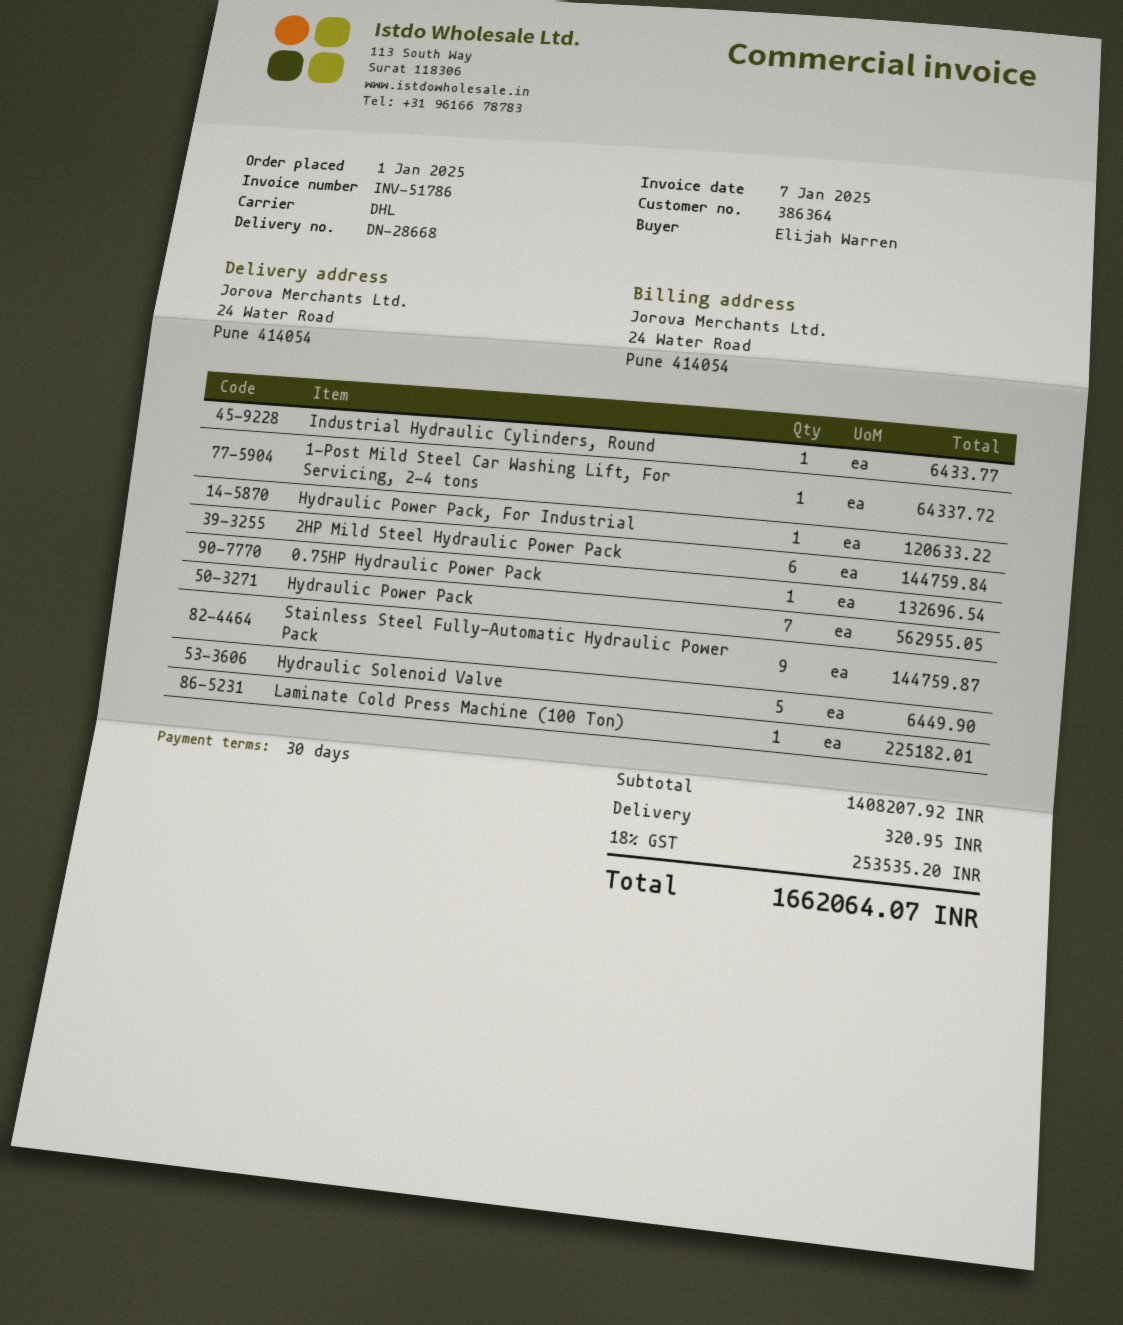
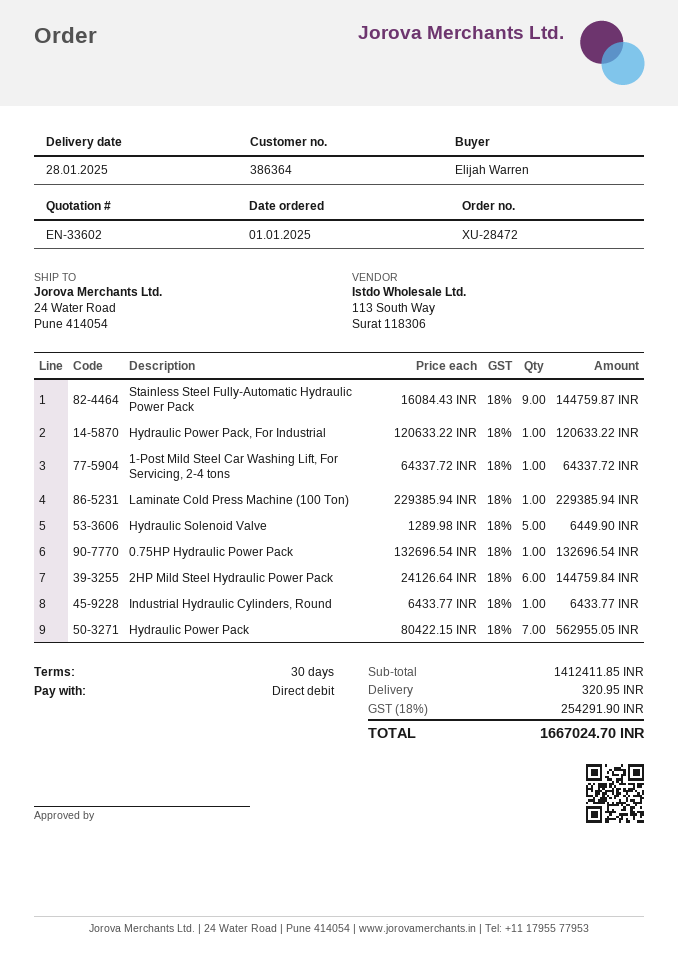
Laminate Cold Press Machine (100 Ton): 1 for 225182.01 -> 1 for 229385.94
subtotal: 1408207.92 -> 1412411.85
tax: 18% = 253535.20 -> 18% = 254291.90
total: 1662064.07 -> 1667024.70

